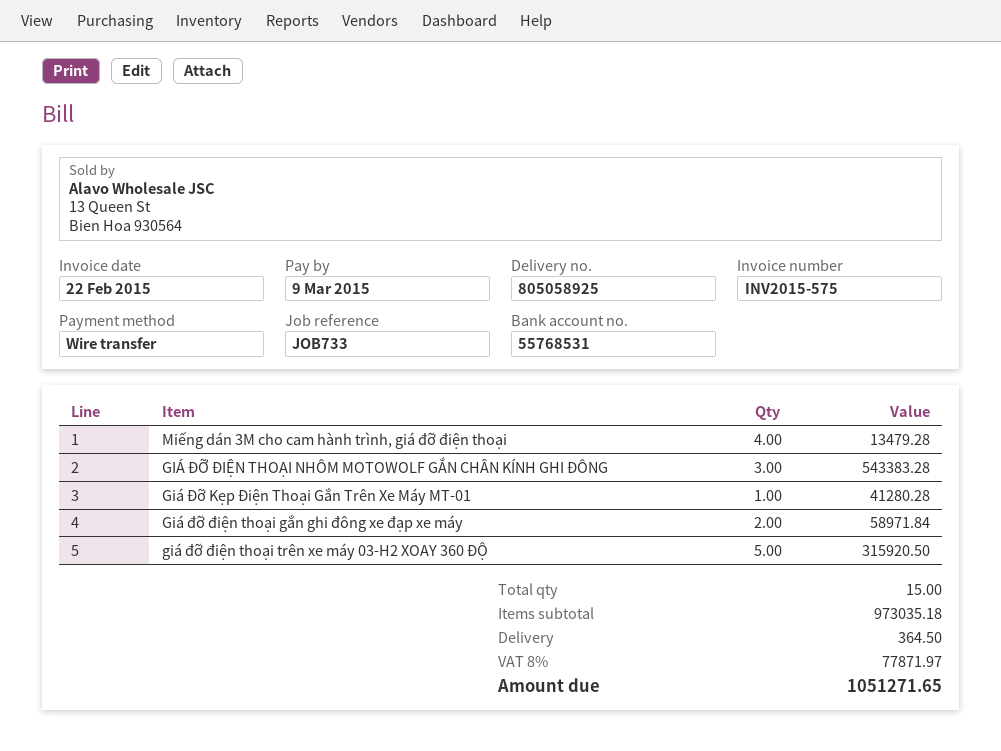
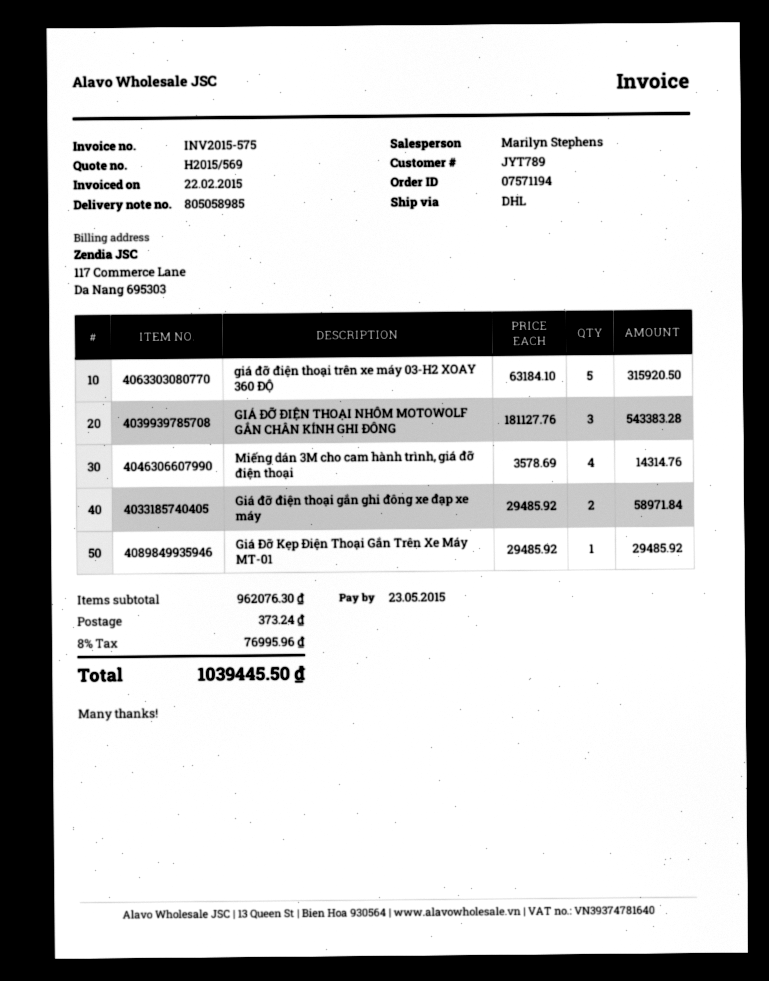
delivery note number: 805058925 -> 805058985
due date: 2015-03-09 -> 2015-05-23
Miếng dán 3M cho cam hành trình, giá đỡ điện thoại: 4 for 13479.28 -> 4 for 14314.76
Giá Đỡ Kẹp Điện Thoại Gắn Trên Xe Máy MT-01: 1 for 41280.28 -> 1 for 29485.92
subtotal: 973035.18 -> 962076.30
shipping: 364.50 -> 373.24
tax: 8% = 77871.97 -> 8% = 76995.96
total: 1051271.65 -> 1039445.50

